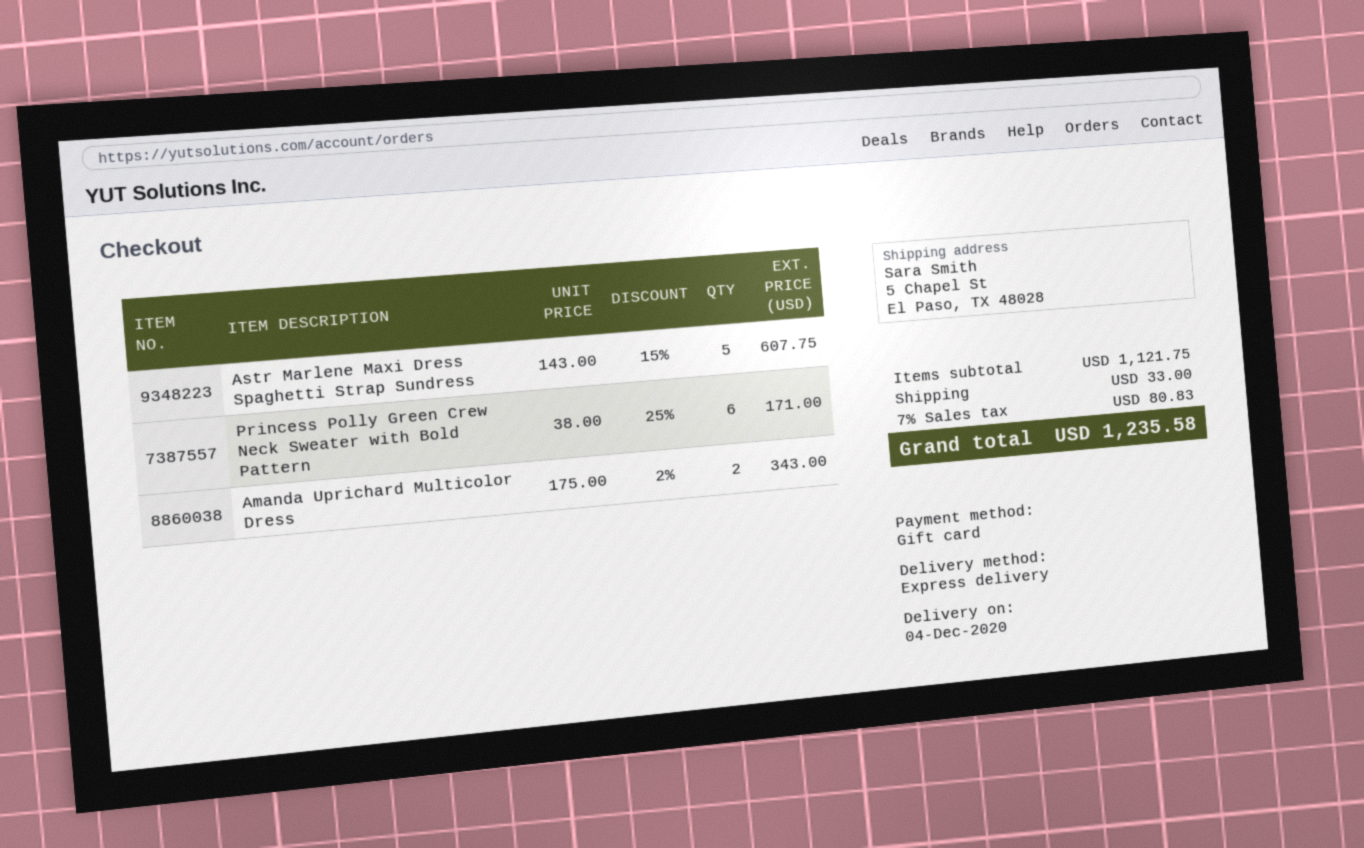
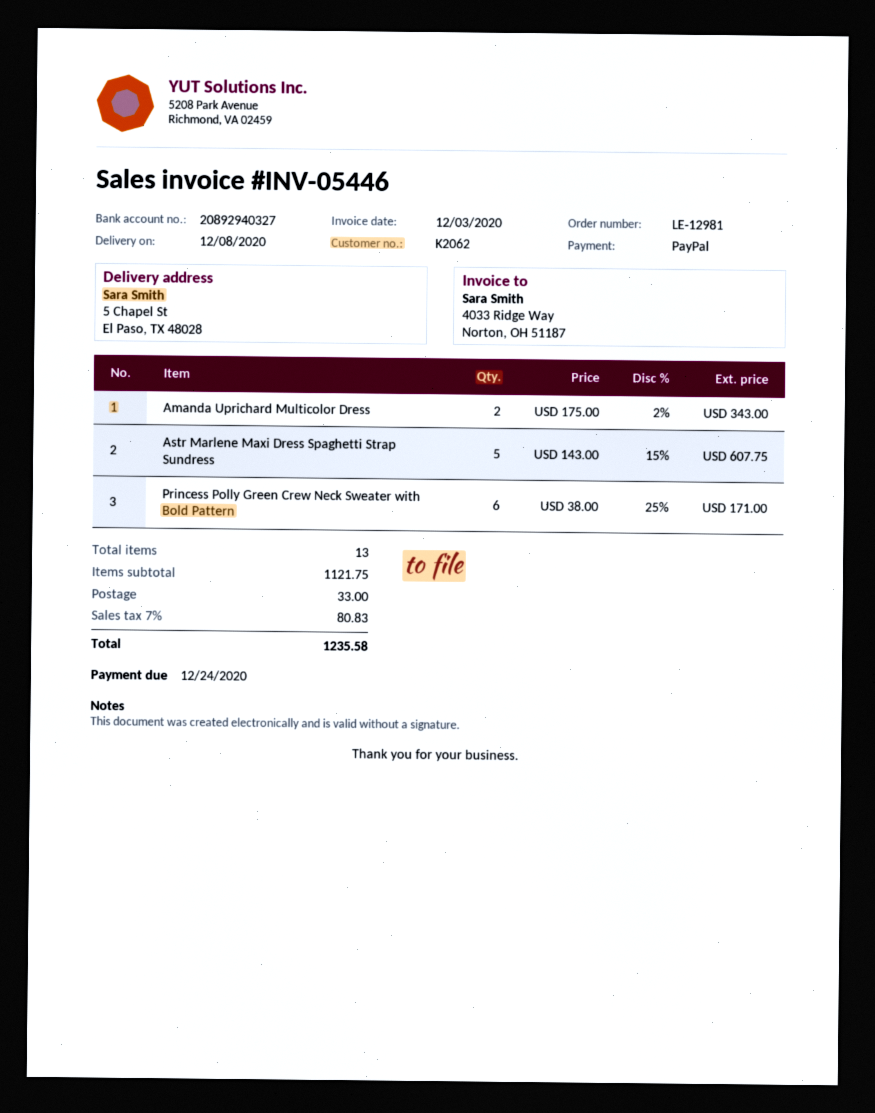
delivery date: 2020-12-04 -> 2020-12-08
payment method: gift card -> PayPal

